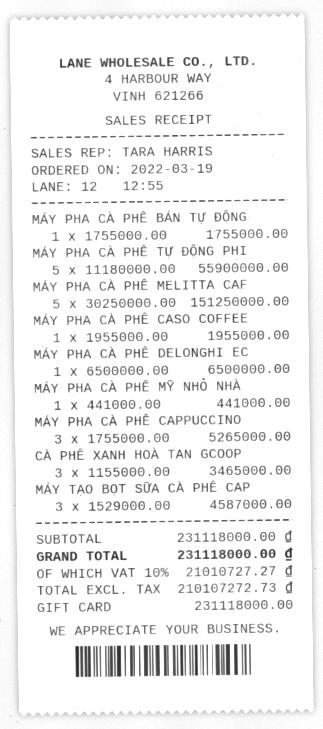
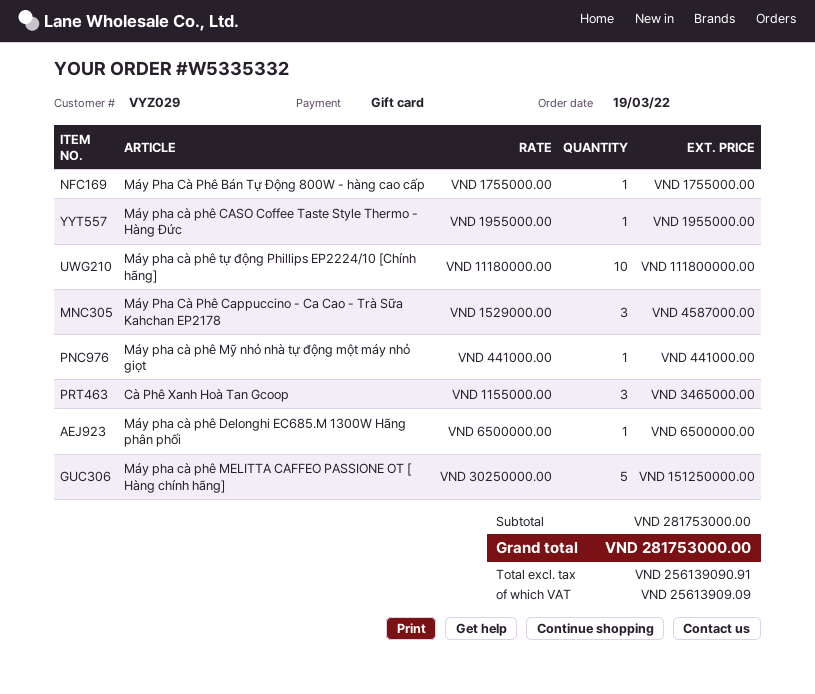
MÁY PHA CÀ PHÊ TỰ ĐỘNG PHI: 5 x 11180000.00 = 55900000.00 -> 10 x 11180000.00 = 111800000.00
MÁY PHA CÀ PHÊ CAPPUCCINO: 3 x 1755000.00 = 5265000.00 -> 3 x 1529000.00 = 4587000.00
MÁY TẠO BỌT SỮA CÀ PHÊ CAP: 3 x 1529000.00 = 4587000.00 -> none
subtotal: 231118000.00 -> 281753000.00
net: 210107272.73 -> 256139090.91
tax: 21010727.27 -> 25613909.09
total: 231118000.00 -> 281753000.00

